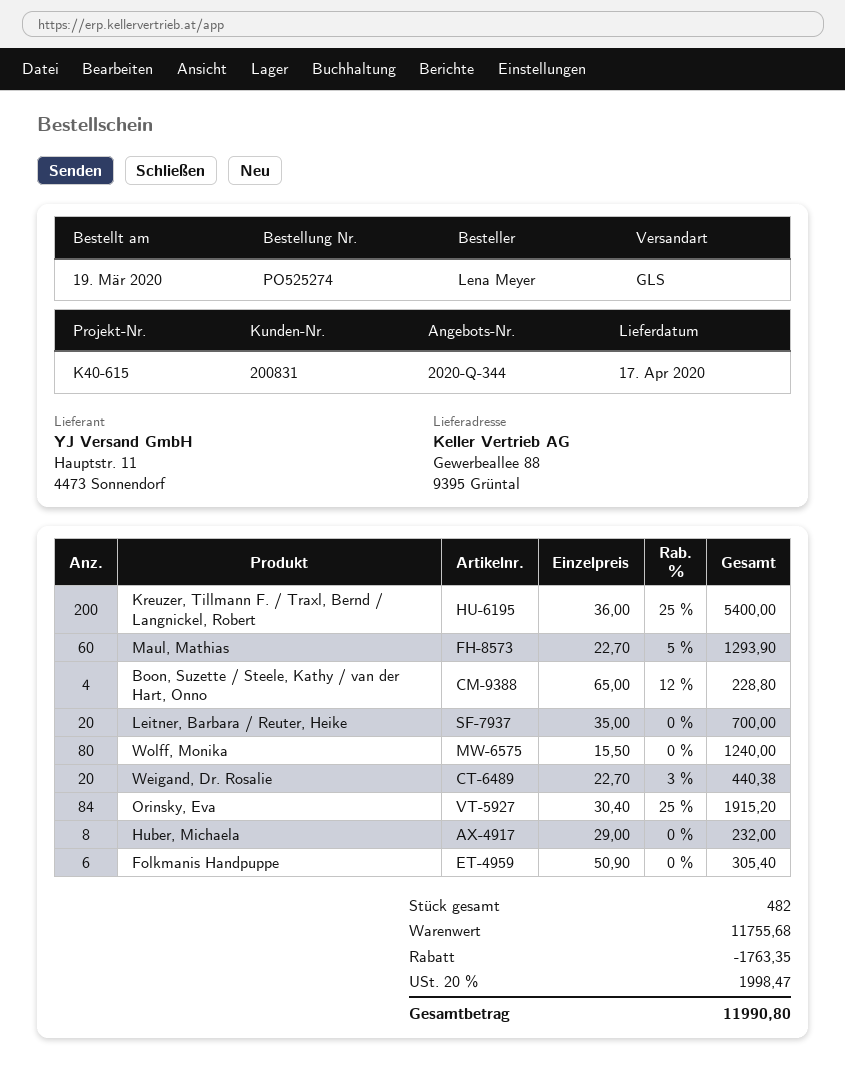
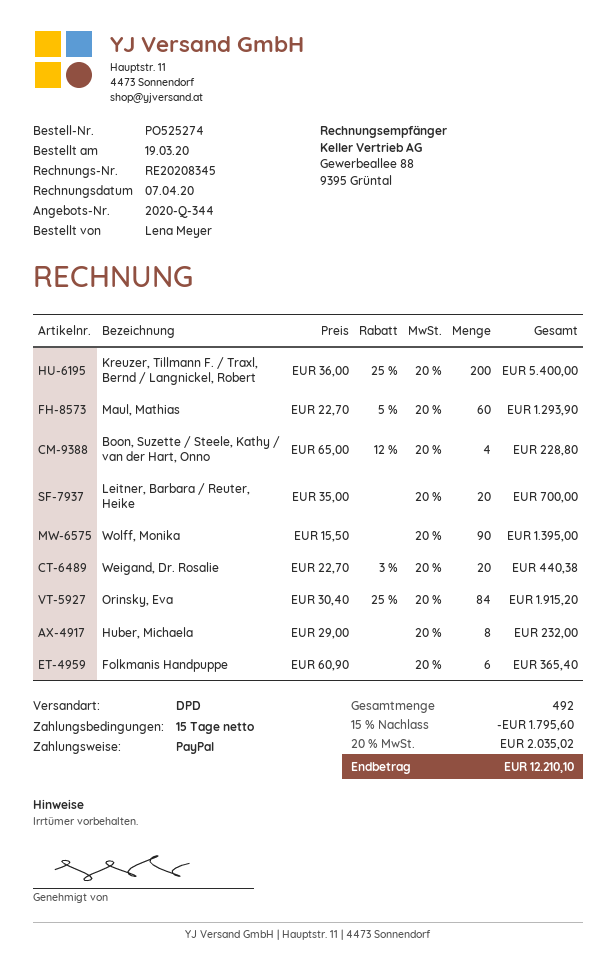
shipping method: GLS -> DPD
Wolff, Monika: 80 x 15.50 = 1240.00 -> 90 x 15.50 = 1395.00
Folkmanis Handpuppe: 6 x 50.90 = 305.40 -> 6 x 60.90 = 365.40
total quantity: 482 -> 492
discount: 1763.35 -> 1795.60
tax: 20% = 1998.47 -> 20% = 2035.02
total: 11990.80 -> 12210.10

